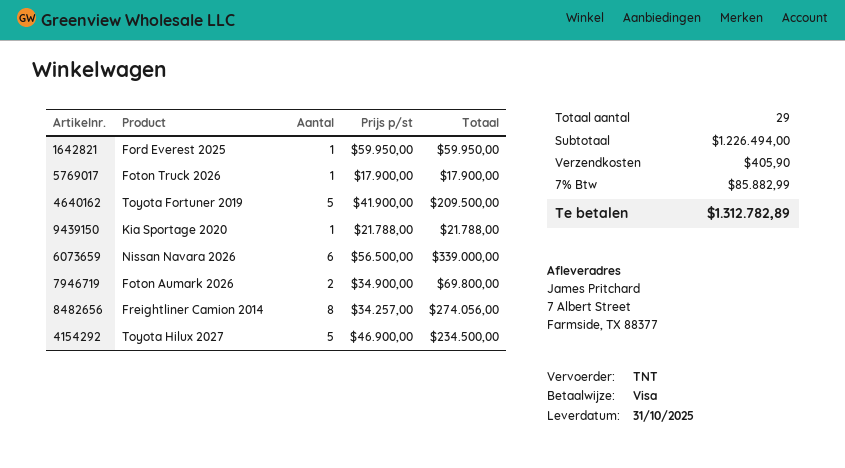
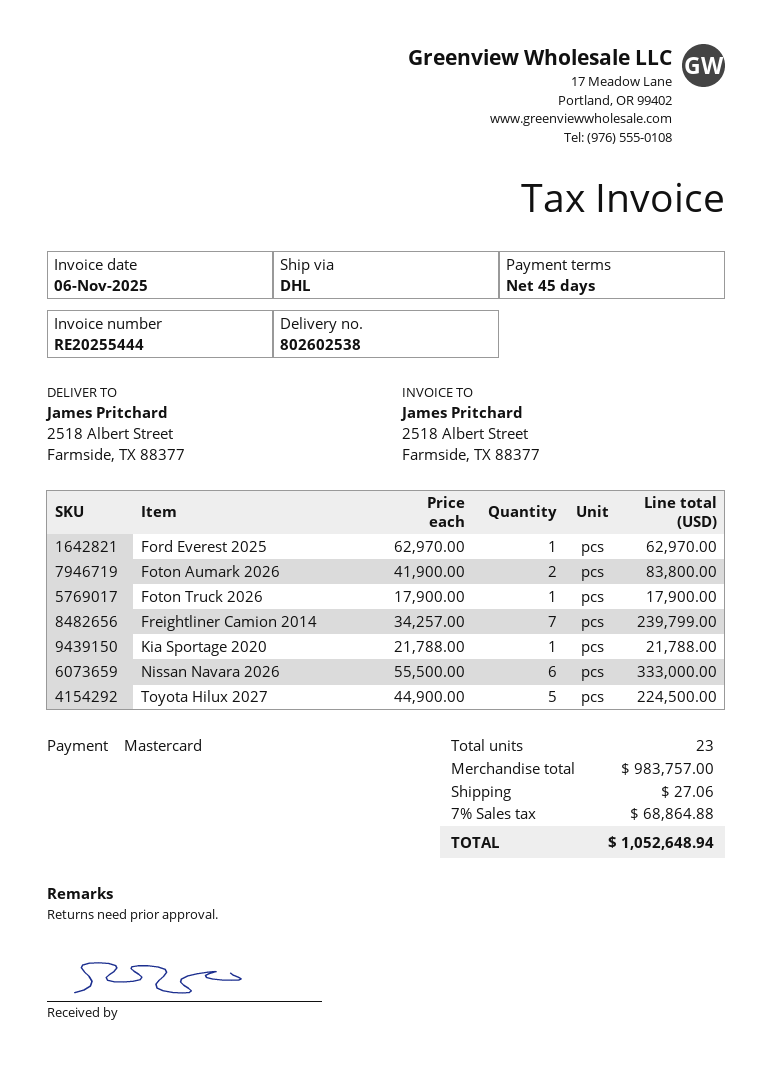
payment method: Visa -> Mastercard
shipping method: TNT -> DHL
ship to: 7 Albert Street, Farmside, TX 88377 -> 2518 Albert Street, Farmside, TX 88377
Ford Everest 2025: 1 x 59950.00 = 59950.00 -> 1 x 62970.00 = 62970.00
Toyota Fortuner 2019: 5 x 41900.00 = 209500.00 -> none
Nissan Navara 2026: 6 x 56500.00 = 339000.00 -> 6 x 55500.00 = 333000.00
Foton Aumark 2026: 2 x 34900.00 = 69800.00 -> 2 x 41900.00 = 83800.00
Freightliner Camion 2014: 8 x 34257.00 = 274056.00 -> 7 x 34257.00 = 239799.00
Toyota Hilux 2027: 5 x 46900.00 = 234500.00 -> 5 x 44900.00 = 224500.00
total quantity: 29 -> 23
subtotal: 1226494.00 -> 983757.00
shipping: 405.90 -> 27.06
tax: 7% = 85882.99 -> 7% = 68864.88
total: 1312782.89 -> 1052648.94

